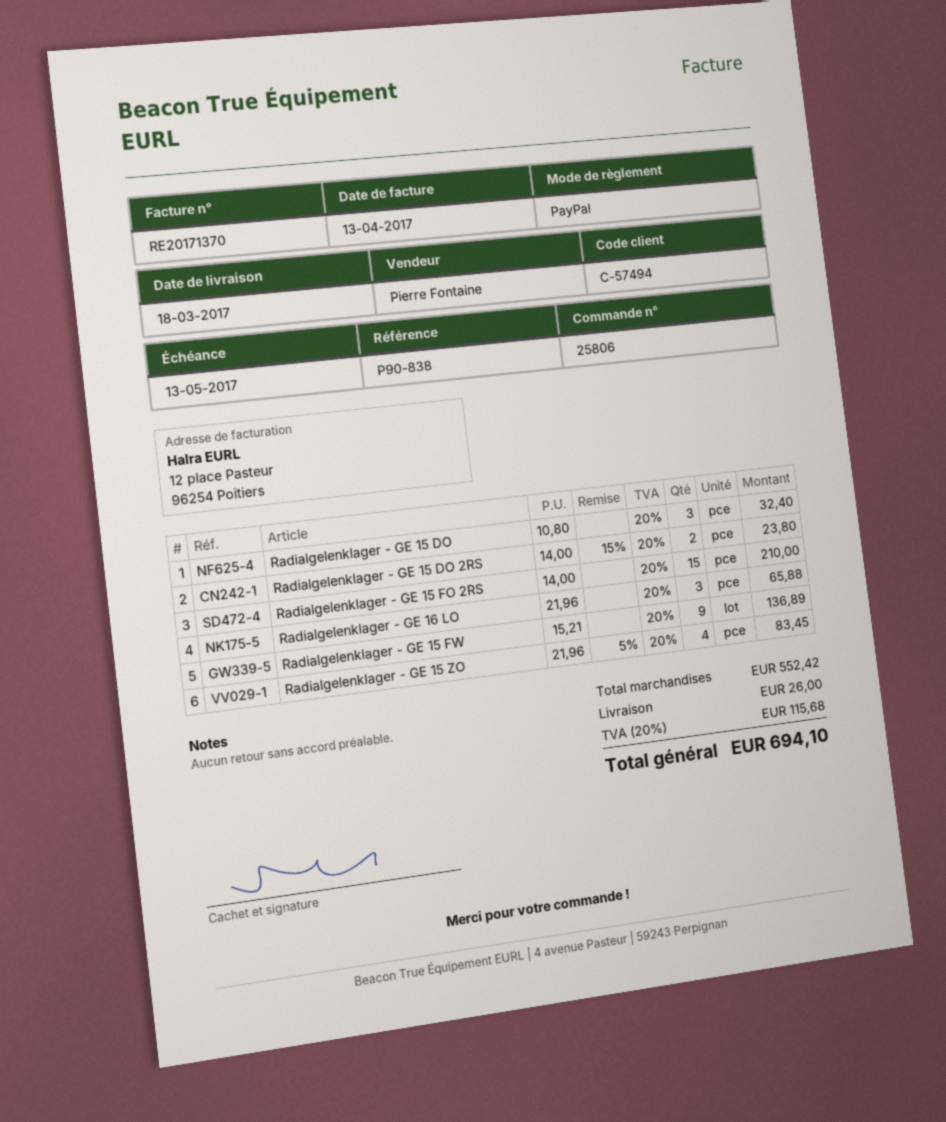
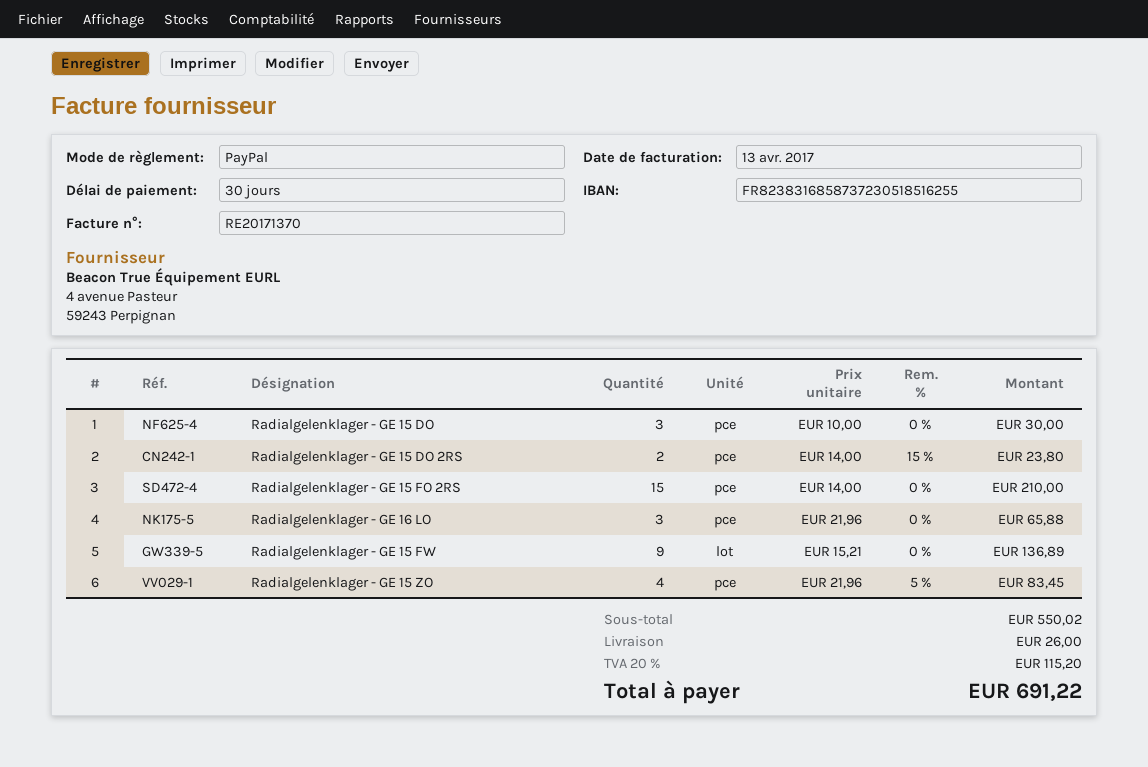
Radialgelenklager - GE 15 DO: 3 x 10.80 = 32.40 -> 3 x 10.00 = 30.00
subtotal: 552.42 -> 550.02
tax: 20% = 115.68 -> 20% = 115.20
total: 694.10 -> 691.22

